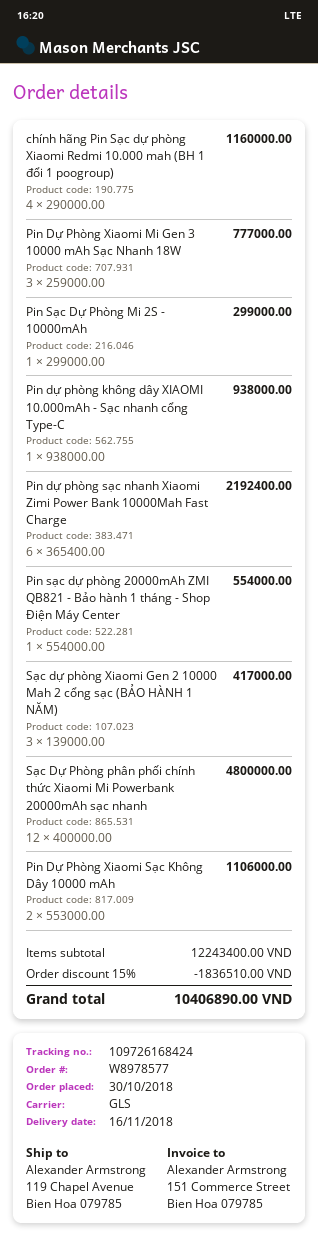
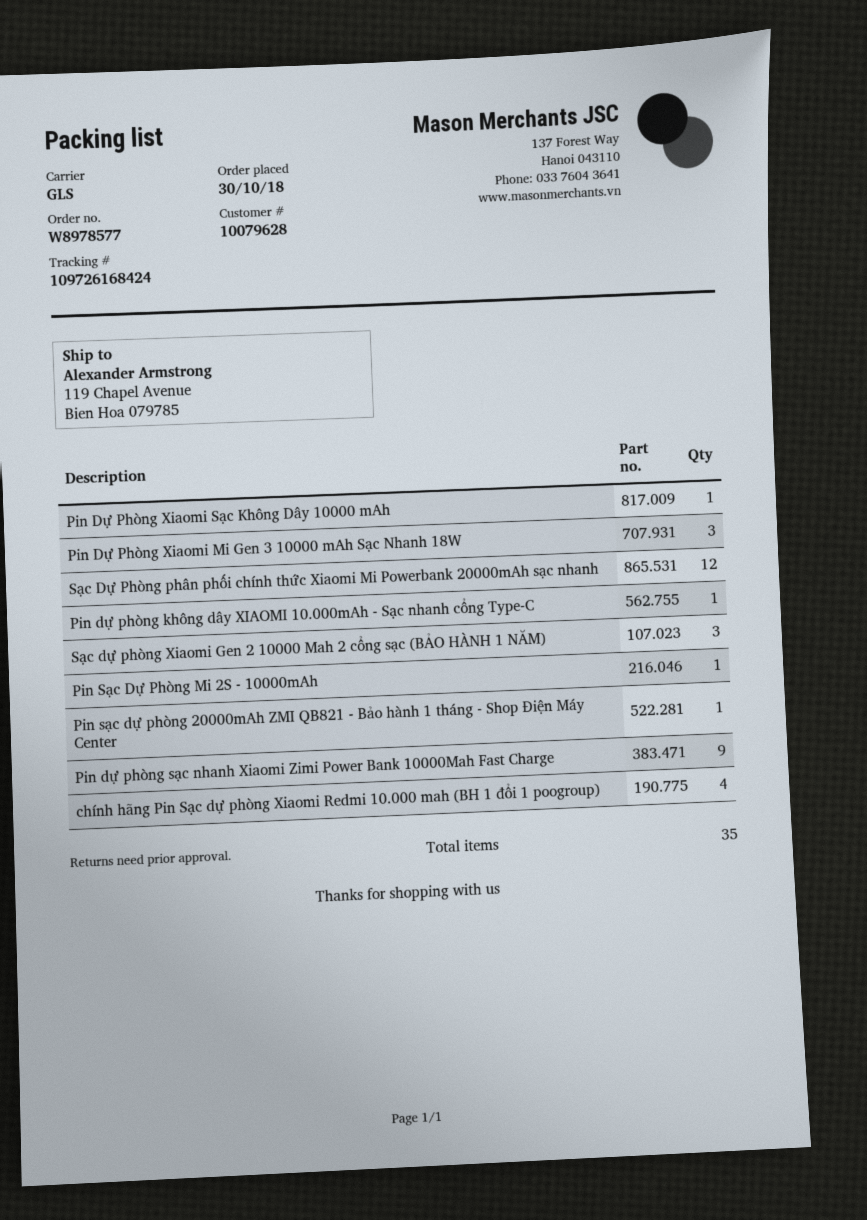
Pin dự phòng sạc nhanh Xiaomi Zimi Power Bank 10000Mah Fast Charge: 6 -> 9
Pin Dự Phòng Xiaomi Sạc Không Dây 10000 mAh: 2 -> 1

